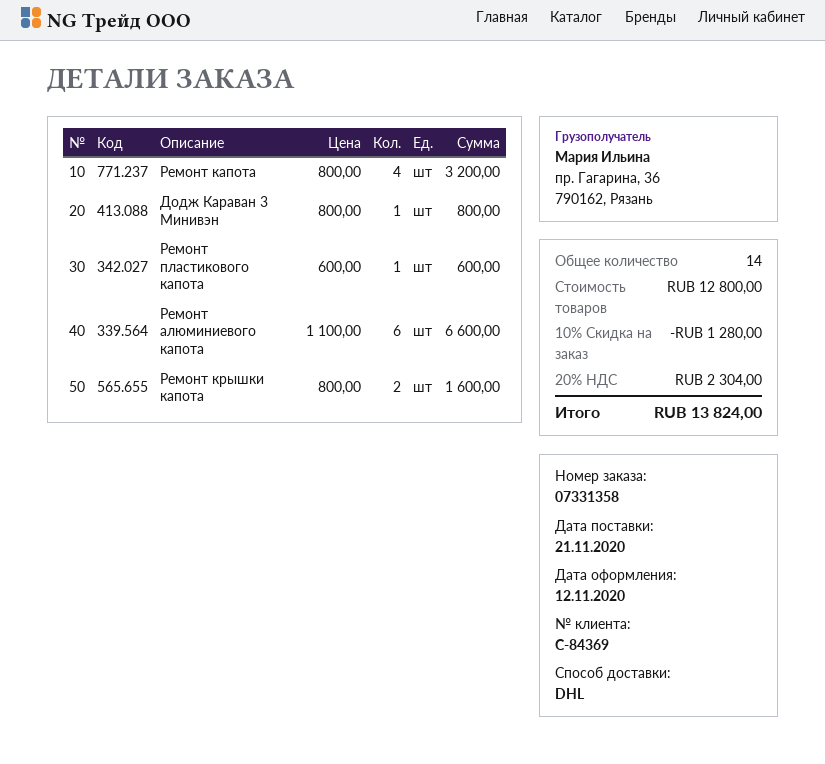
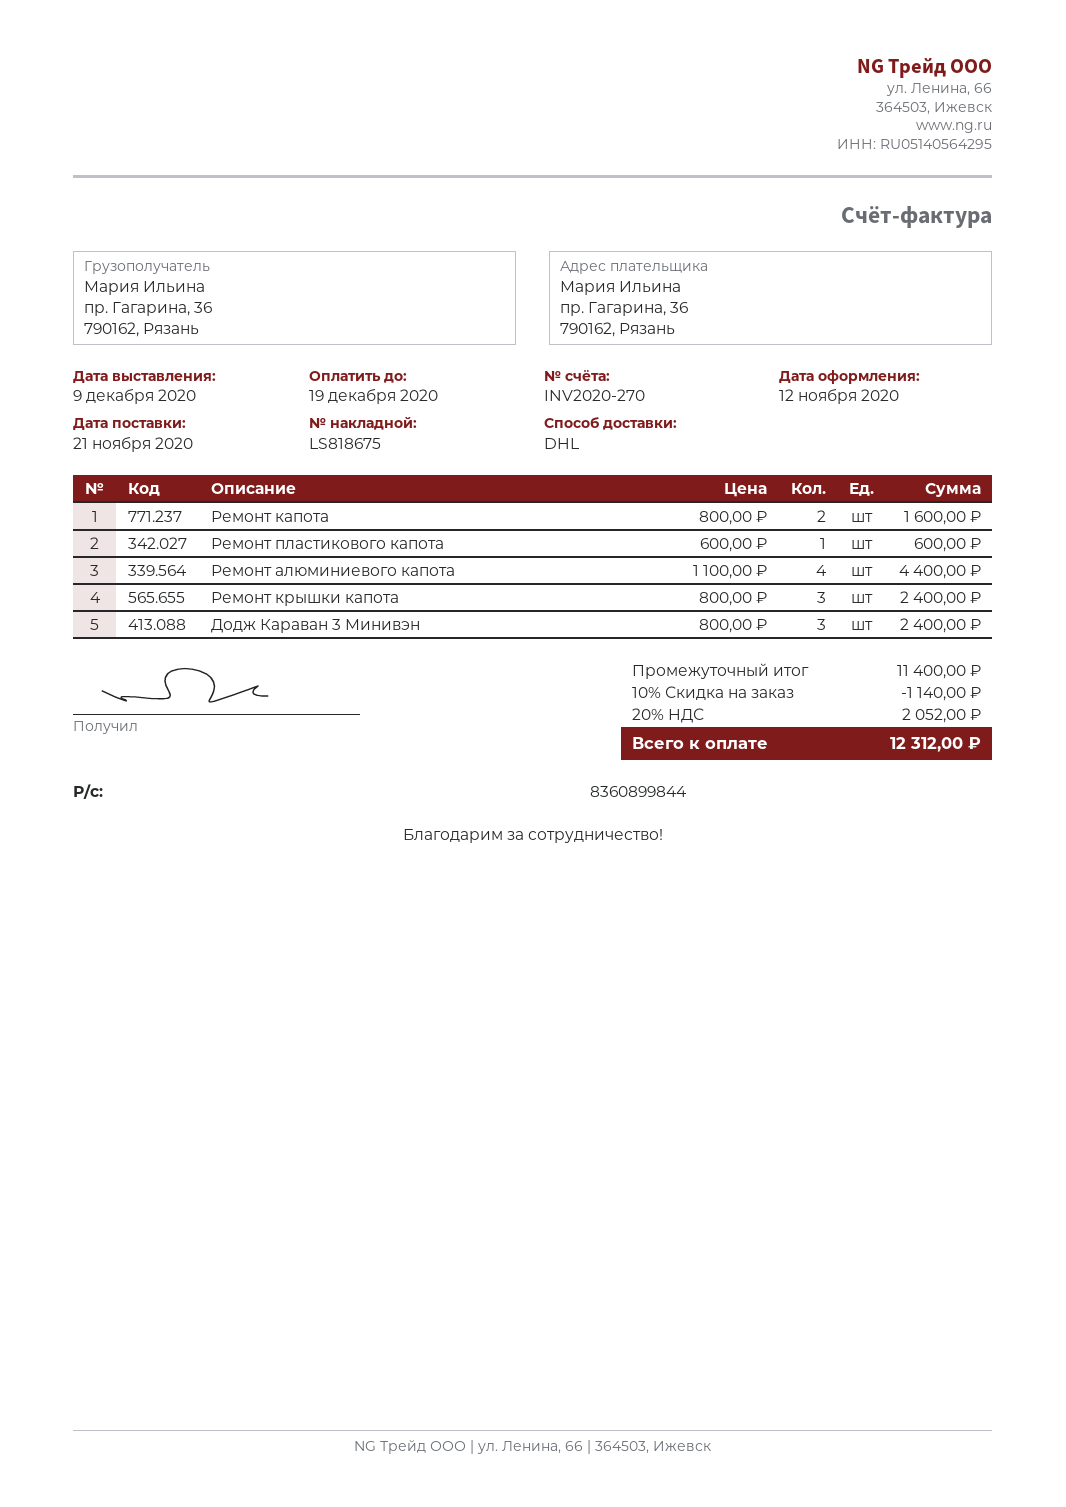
Ремонт капота: 4 x 800.00 = 3200.00 -> 2 x 800.00 = 1600.00
Додж Караван 3 Минивэн: 1 x 800.00 = 800.00 -> 3 x 800.00 = 2400.00
Ремонт алюминиевого капота: 6 x 1100.00 = 6600.00 -> 4 x 1100.00 = 4400.00
Ремонт крышки капота: 2 x 800.00 = 1600.00 -> 3 x 800.00 = 2400.00
subtotal: 12800.00 -> 11400.00
discount: 10% = 1280.00 -> 10% = 1140.00
tax: 20% = 2304.00 -> 20% = 2052.00
total: 13824.00 -> 12312.00

